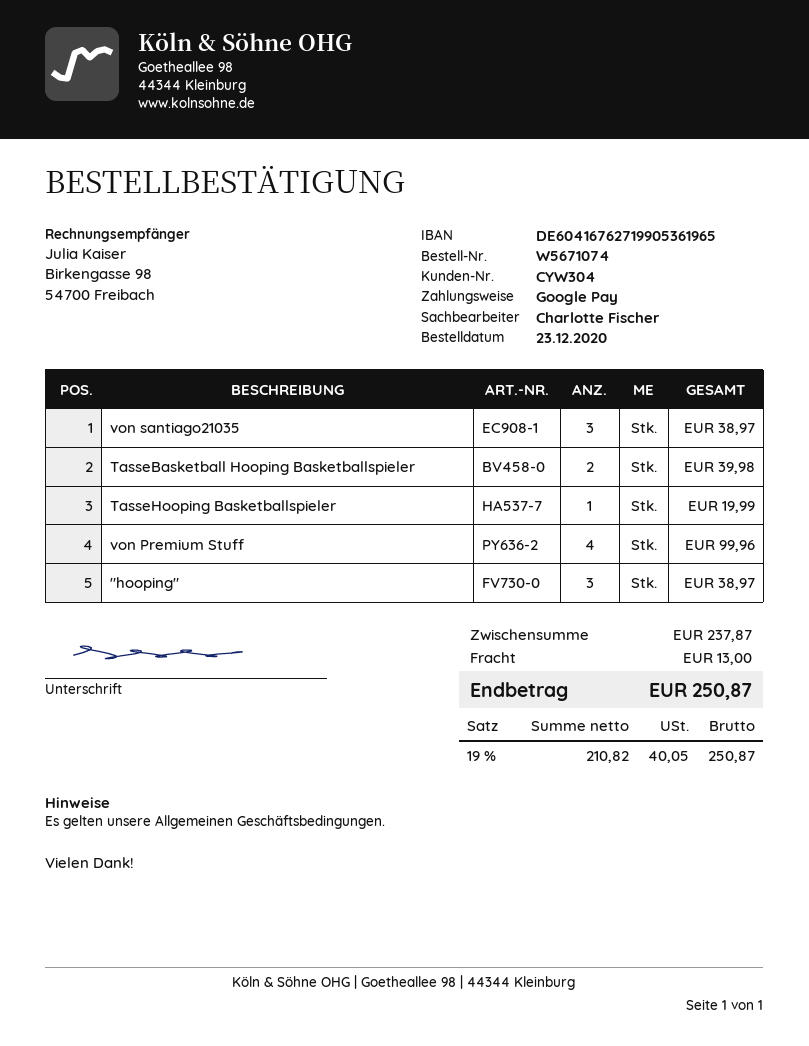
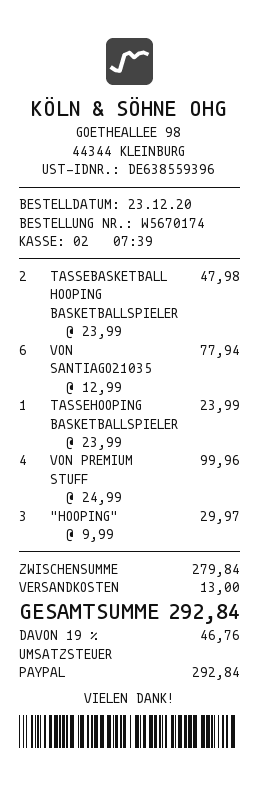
order number: W5671074 -> W5670174
payment method: Google Pay -> PayPal
von santiago21035: 3 for 38.97 -> 6 for 77.94
TasseBasketball Hooping Basketballspieler: 2 for 39.98 -> 2 for 47.98
TasseHooping Basketballspieler: 1 for 19.99 -> 1 for 23.99
"hooping": 3 for 38.97 -> 3 for 29.97
subtotal: 237.87 -> 279.84
tax: 19% = 40.05 -> 19% = 46.76
total: 250.87 -> 292.84

